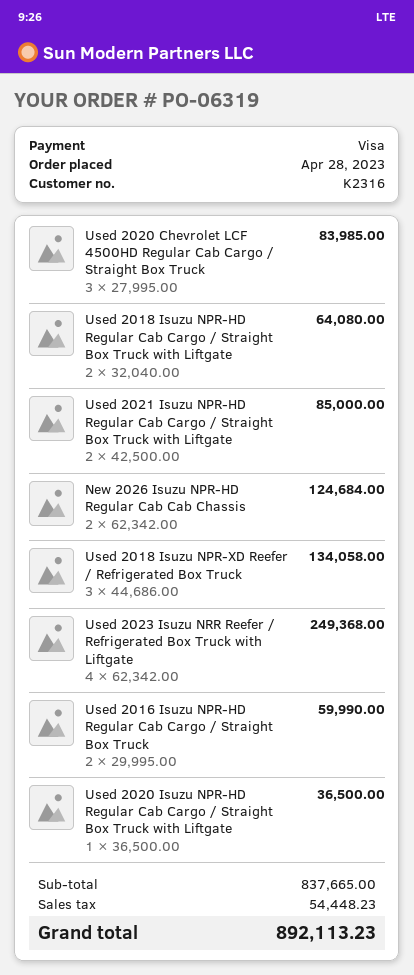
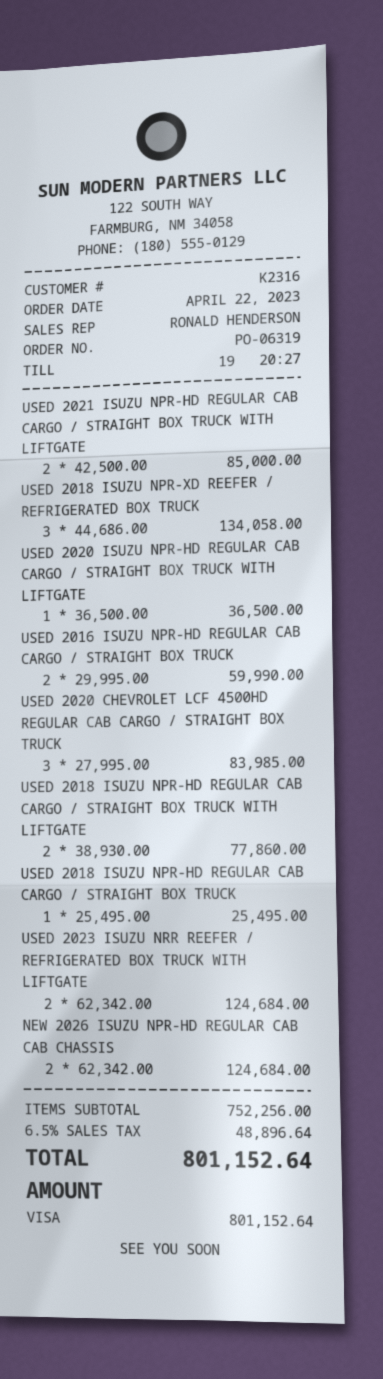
order date: 2023-04-28 -> 2023-04-22
Used 2018 Isuzu NPR-HD Regular Cab Cargo / Straight Box Truck with Liftgate: 2 x 32040.00 = 64080.00 -> 2 x 38930.00 = 77860.00
Used 2023 Isuzu NRR Reefer / Refrigerated Box Truck with Liftgate: 4 x 62342.00 = 249368.00 -> 2 x 62342.00 = 124684.00
USED 2018 ISUZU NPR-HD REGULAR CAB CARGO / STRAIGHT BOX TRUCK: none -> 1 x 25495.00 = 25495.00
subtotal: 837665.00 -> 752256.00
tax: 54448.23 -> 48896.64
total: 892113.23 -> 801152.64

